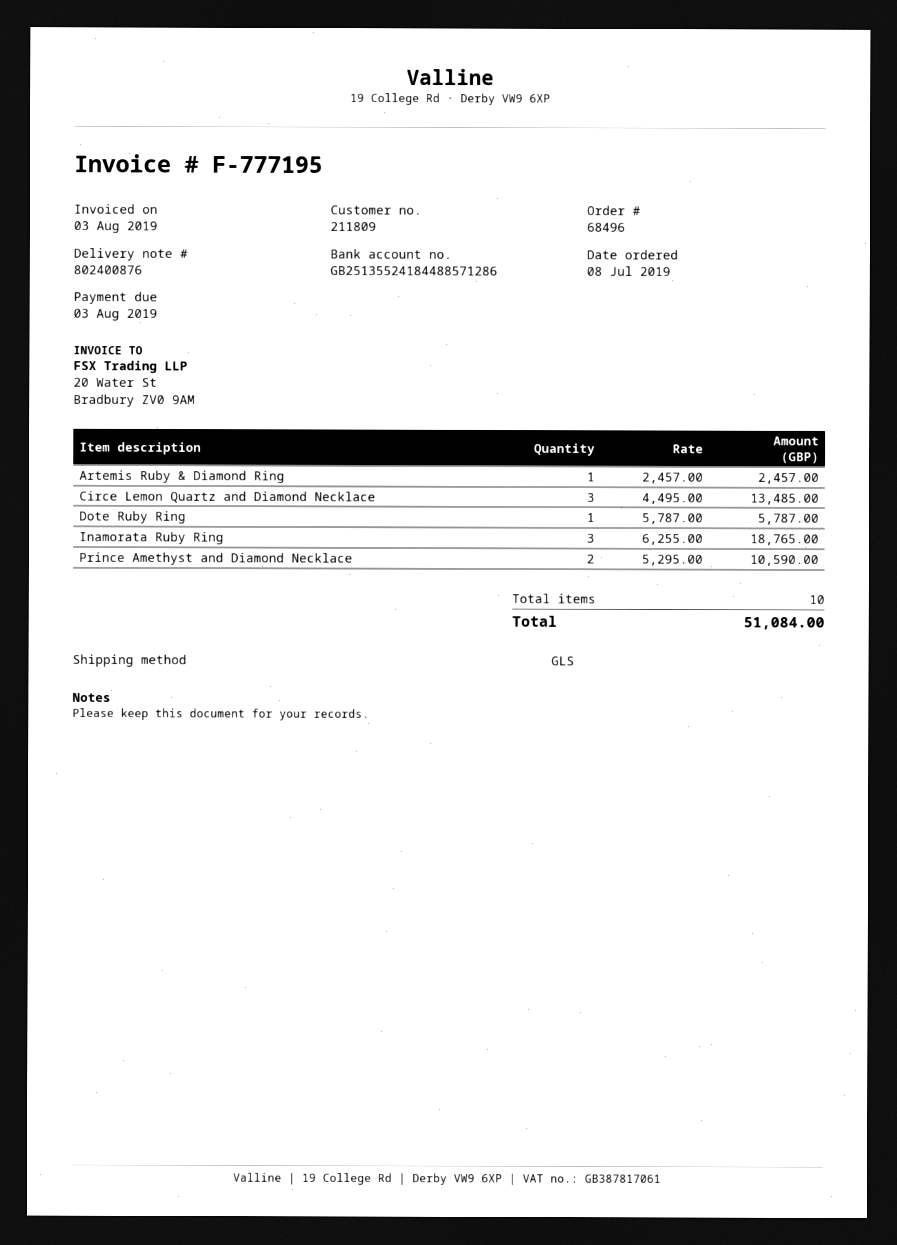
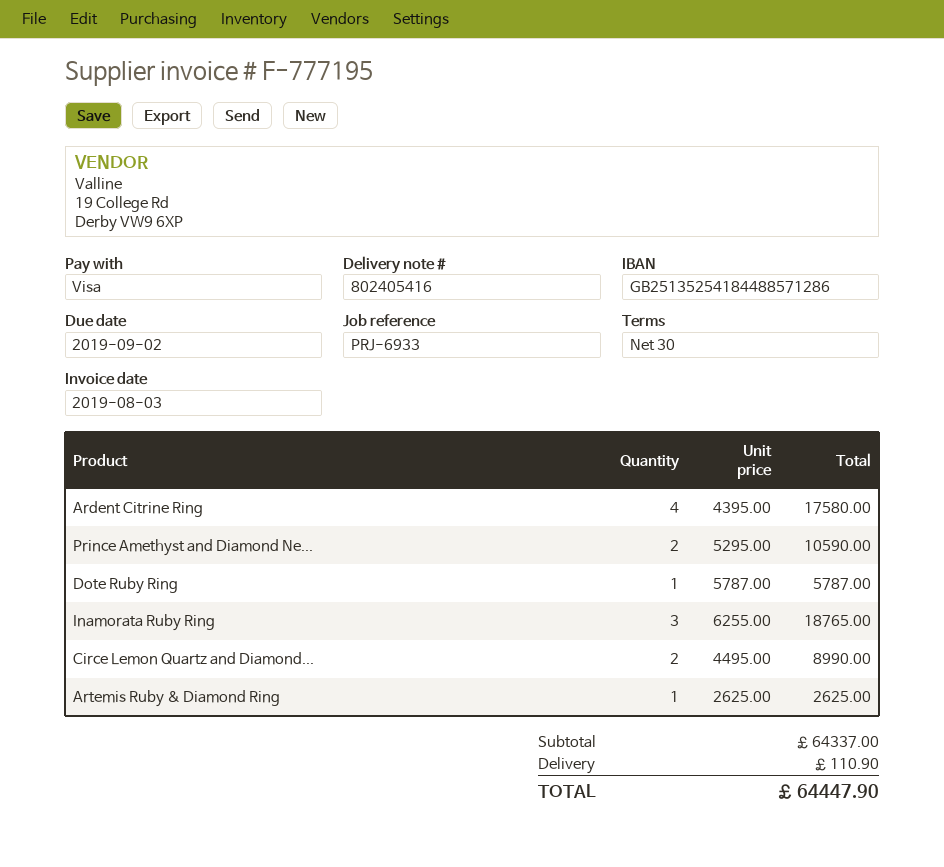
delivery note number: 802400876 -> 802405416
due date: 2019-08-03 -> 2019-09-02
bank account: GB25135524184488571286 -> GB25135254184488571286
Artemis Ruby & Diamond Ring: 1 x 2457.00 = 2457.00 -> 1 x 2625.00 = 2625.00
Circe Lemon Quartz and Diamond Necklace: 3 x 4495.00 = 13485.00 -> 2 x 4495.00 = 8990.00
Ardent Citrine Ring: none -> 4 x 4395.00 = 17580.00
shipping: none -> 110.90
total: 51084.00 -> 64447.90

